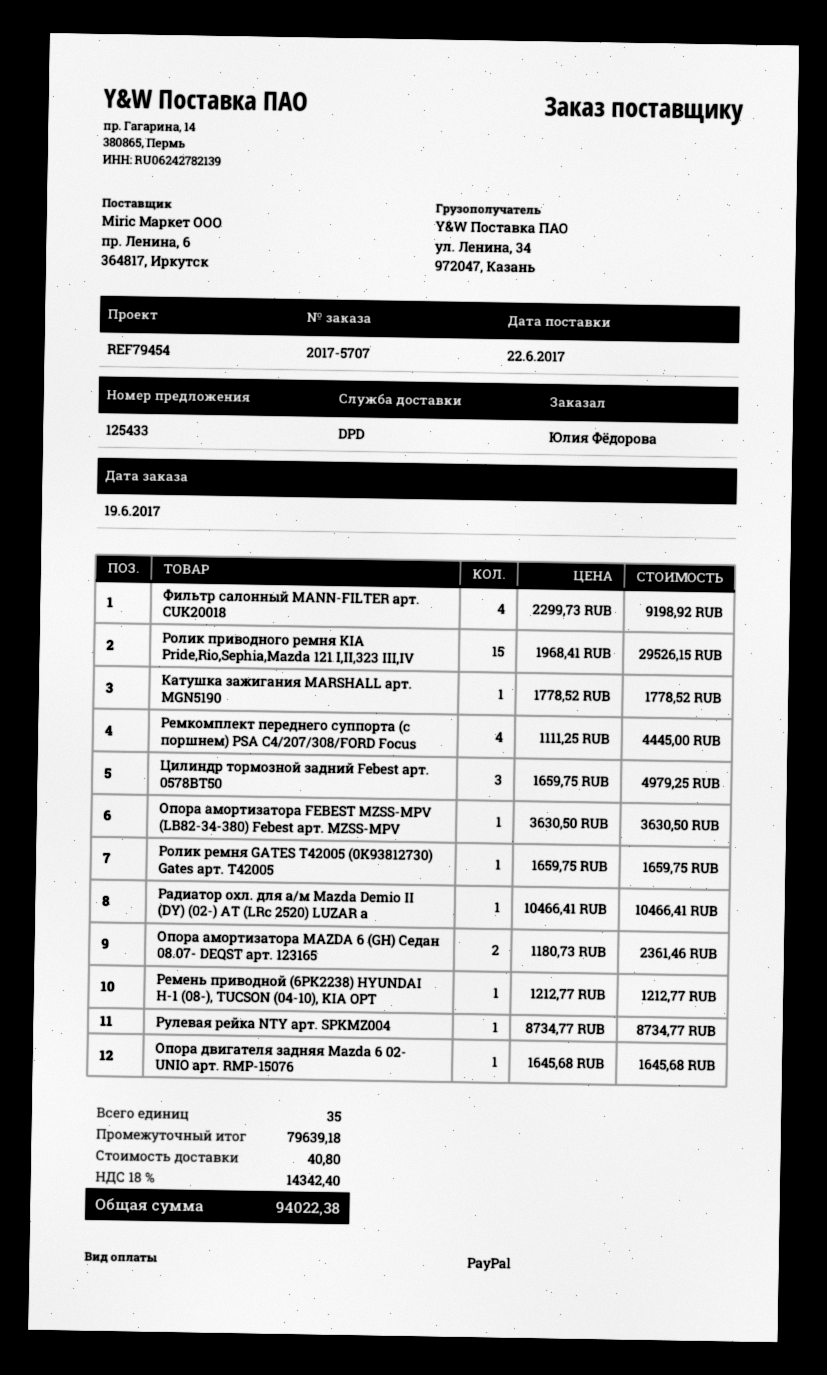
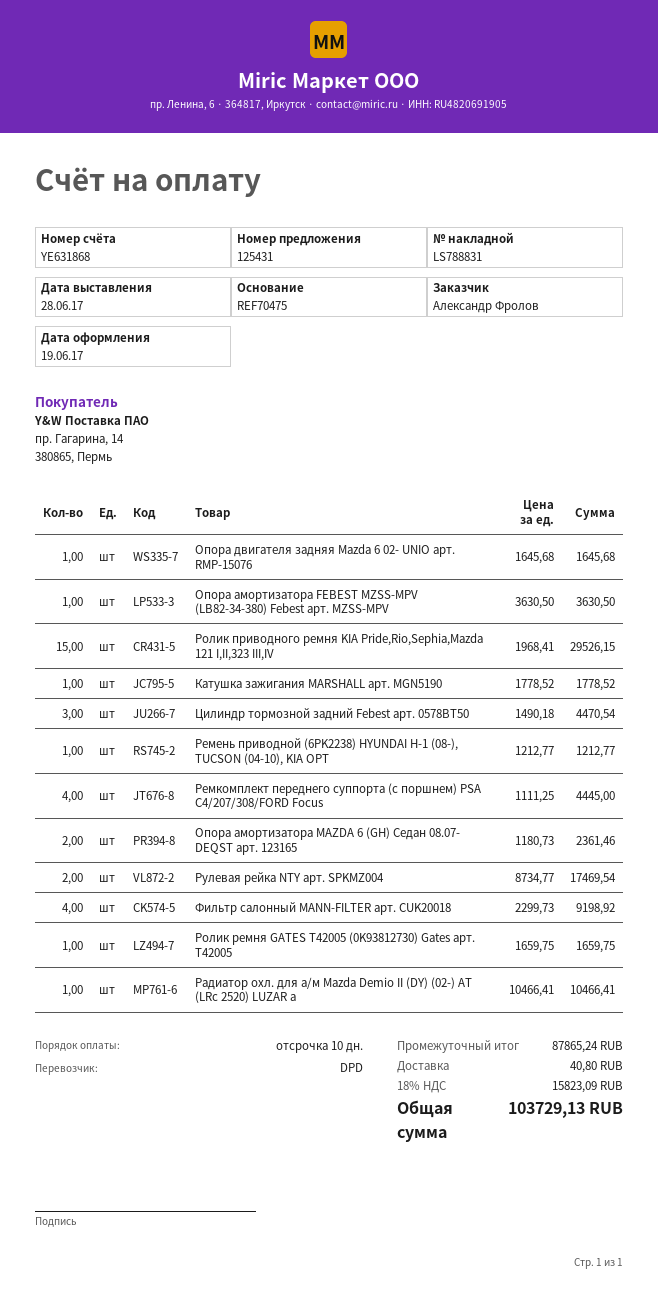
quote number: 125433 -> 125431
reference: REF79454 -> REF70475
ordered by: Юлия Фёдорова -> Александр Фролов
Цилиндр тормозной задний Febest арт. 0578BT50: 3 x 1659.75 = 4979.25 -> 3 x 1490.18 = 4470.54
Рулевая рейка NTY арт. SPKMZ004: 1 x 8734.77 = 8734.77 -> 2 x 8734.77 = 17469.54
subtotal: 79639.18 -> 87865.24
tax: 18% = 14342.40 -> 18% = 15823.09
total: 94022.38 -> 103729.13

